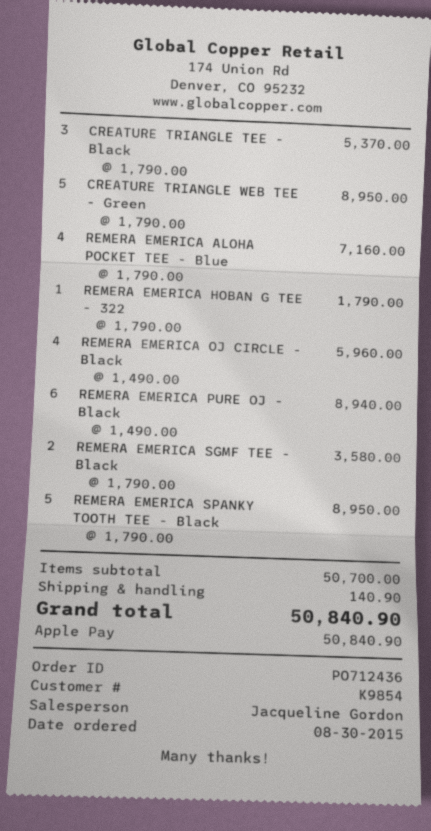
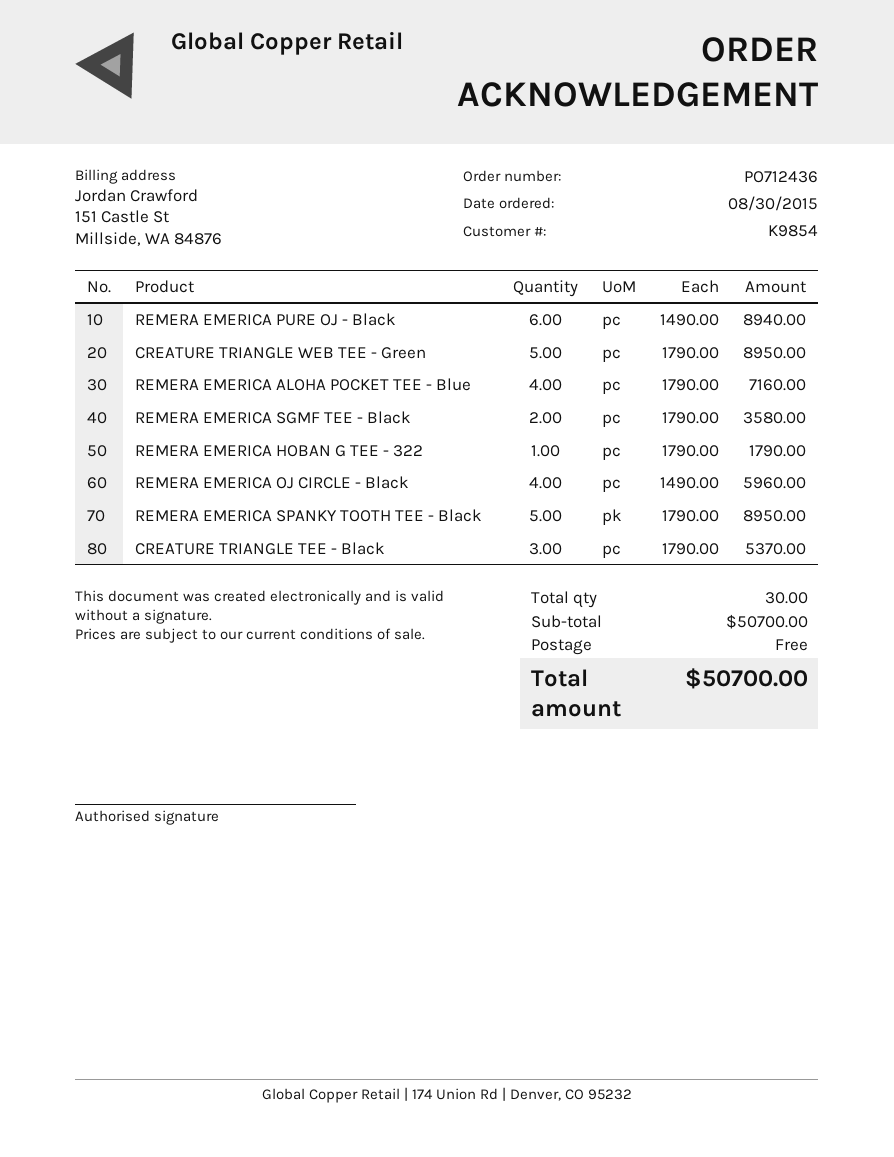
shipping: 140.90 -> 0.00
total: 50840.90 -> 50700.00

